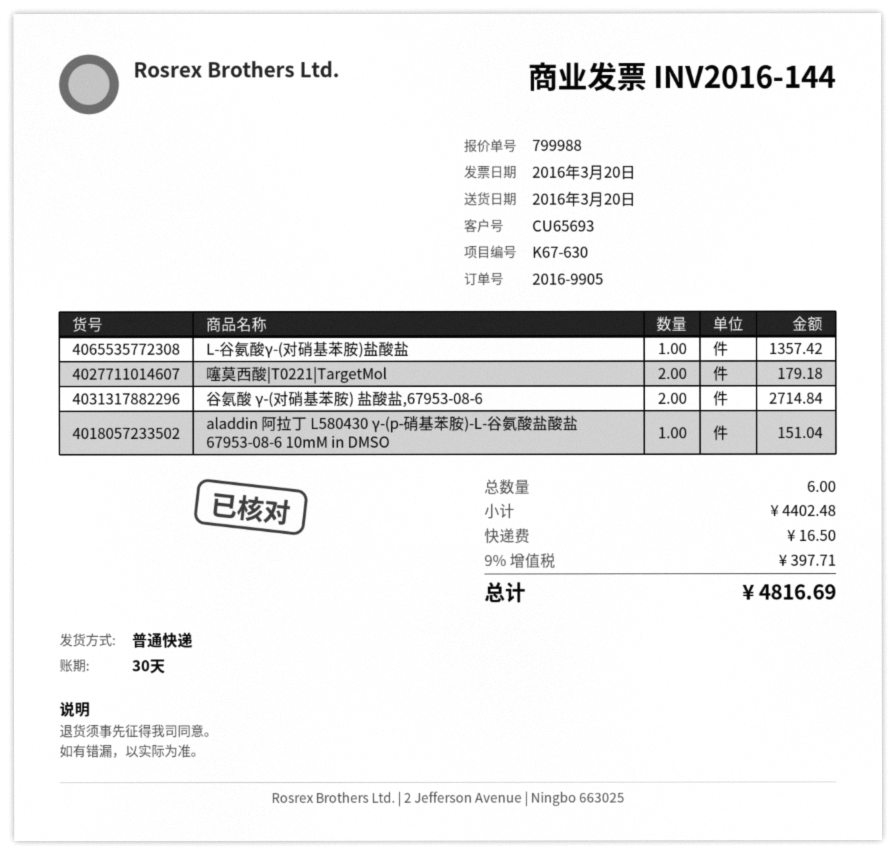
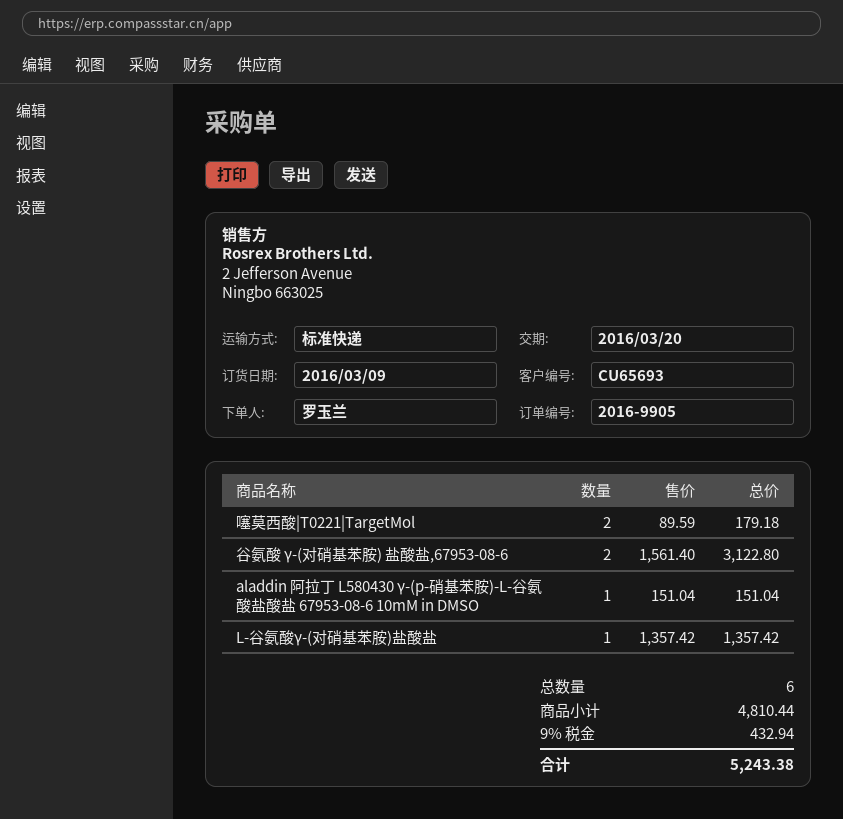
谷氨酸 γ-(对硝基苯胺) 盐酸盐,67953-08-6: 2 for 2714.84 -> 2 for 3122.80
subtotal: 4402.48 -> 4810.44
shipping: 16.50 -> none
tax: 9% = 397.71 -> 9% = 432.94
total: 4816.69 -> 5243.38

